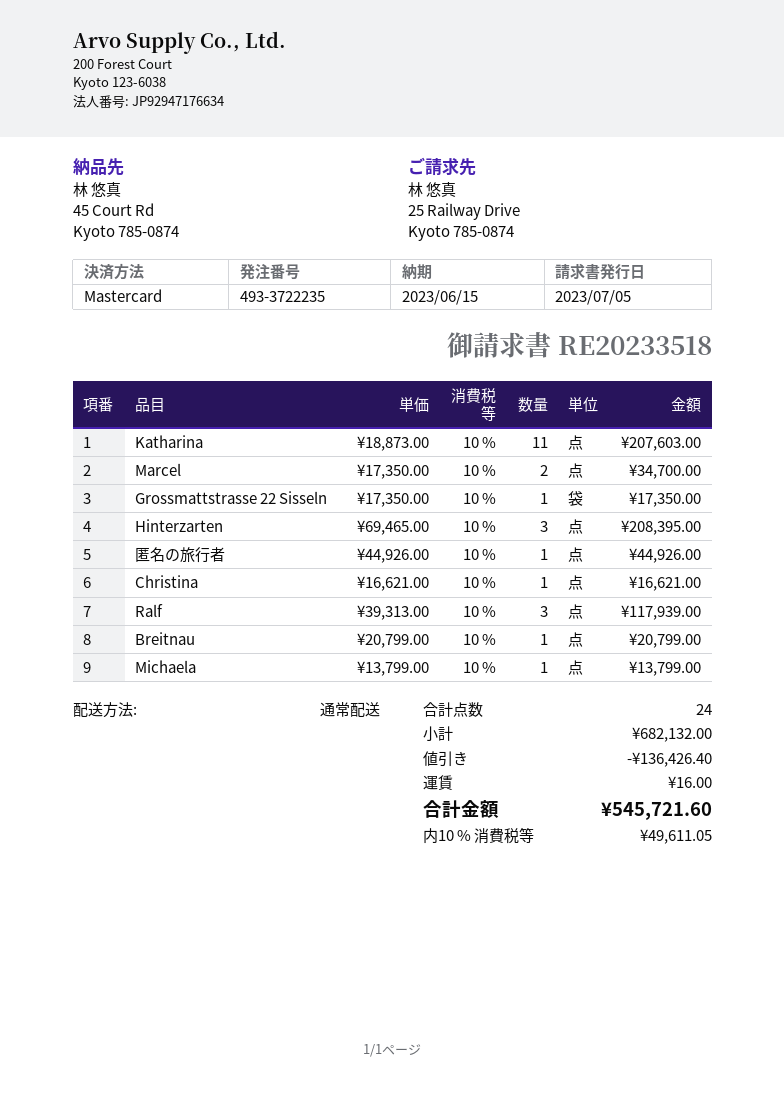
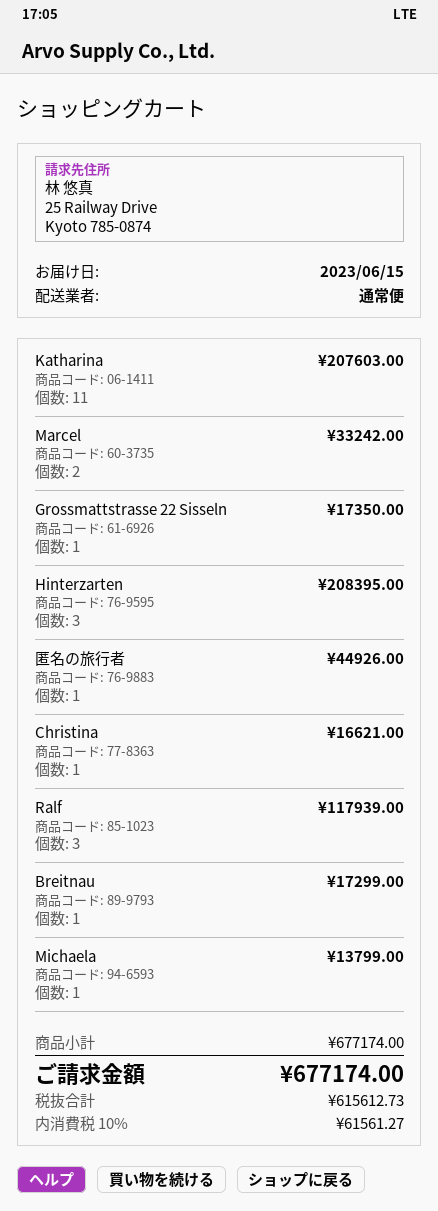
Marcel: 2 for 34700.00 -> 2 for 33242.00
Breitnau: 1 for 20799.00 -> 1 for 17299.00
subtotal: 682132.00 -> 677174.00
discount: 136426.40 -> none
shipping: 16.00 -> none
tax: 10% = 49611.05 -> 10% = 61561.27
total: 545721.60 -> 677174.00

